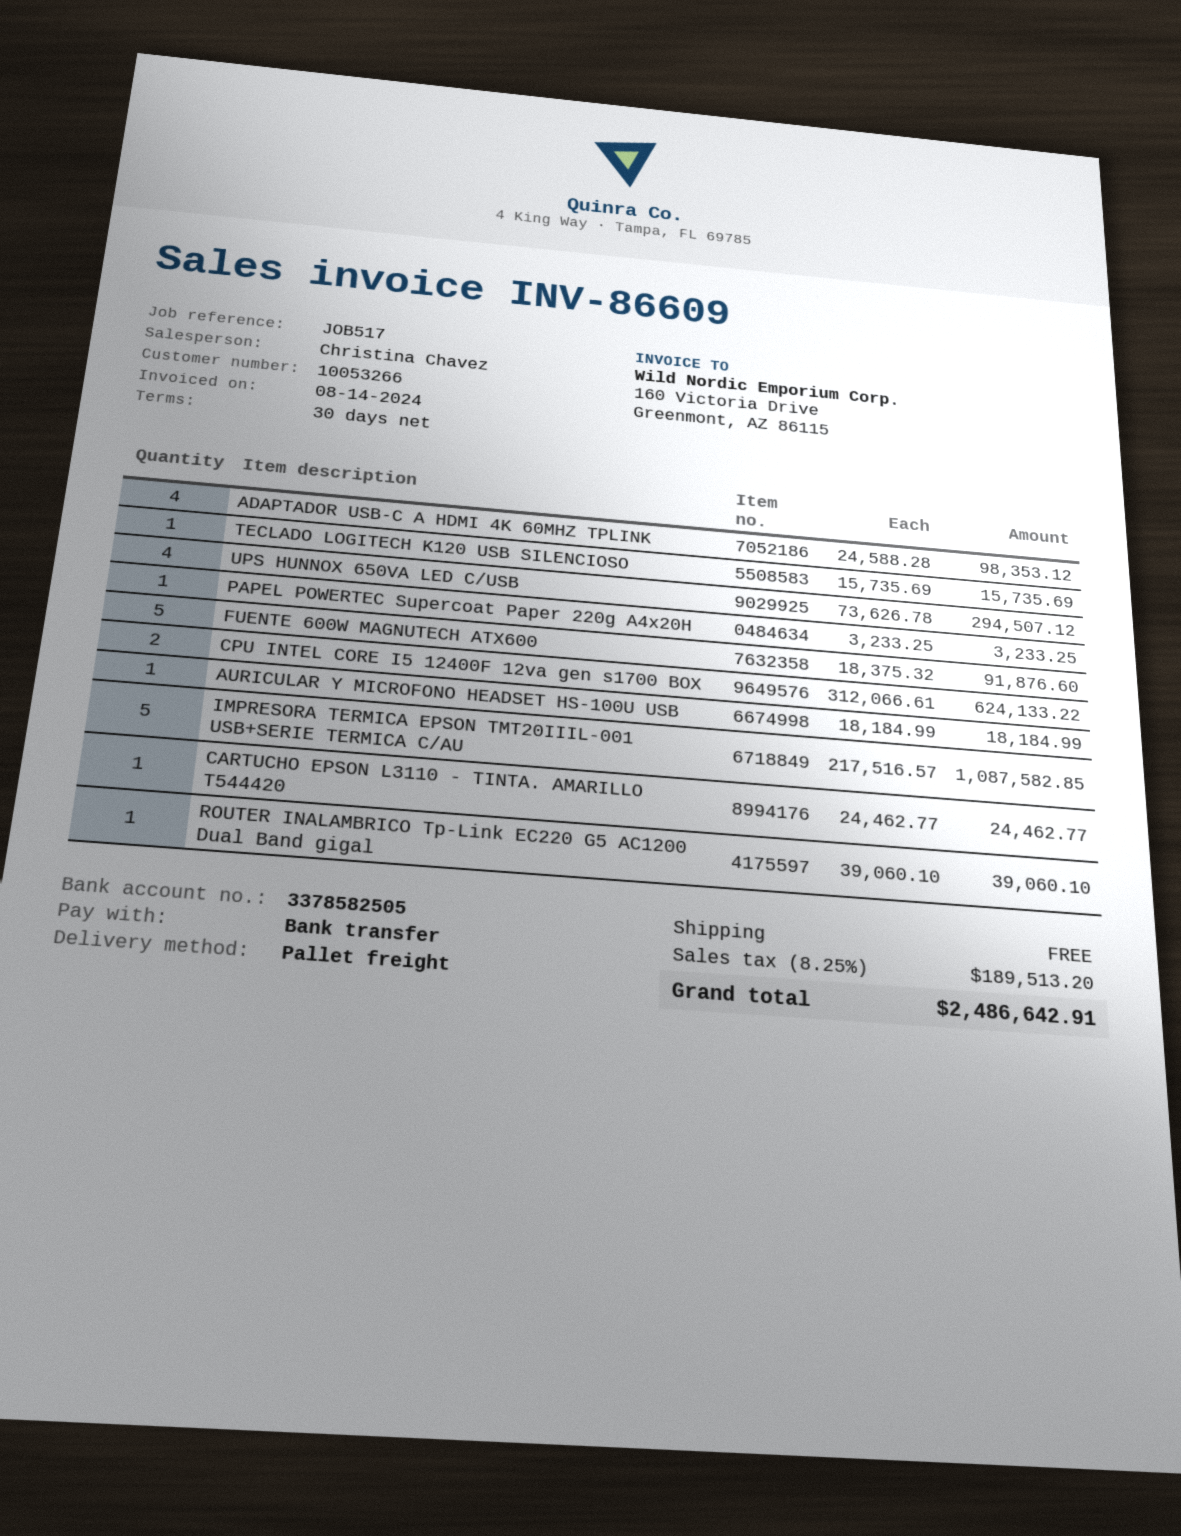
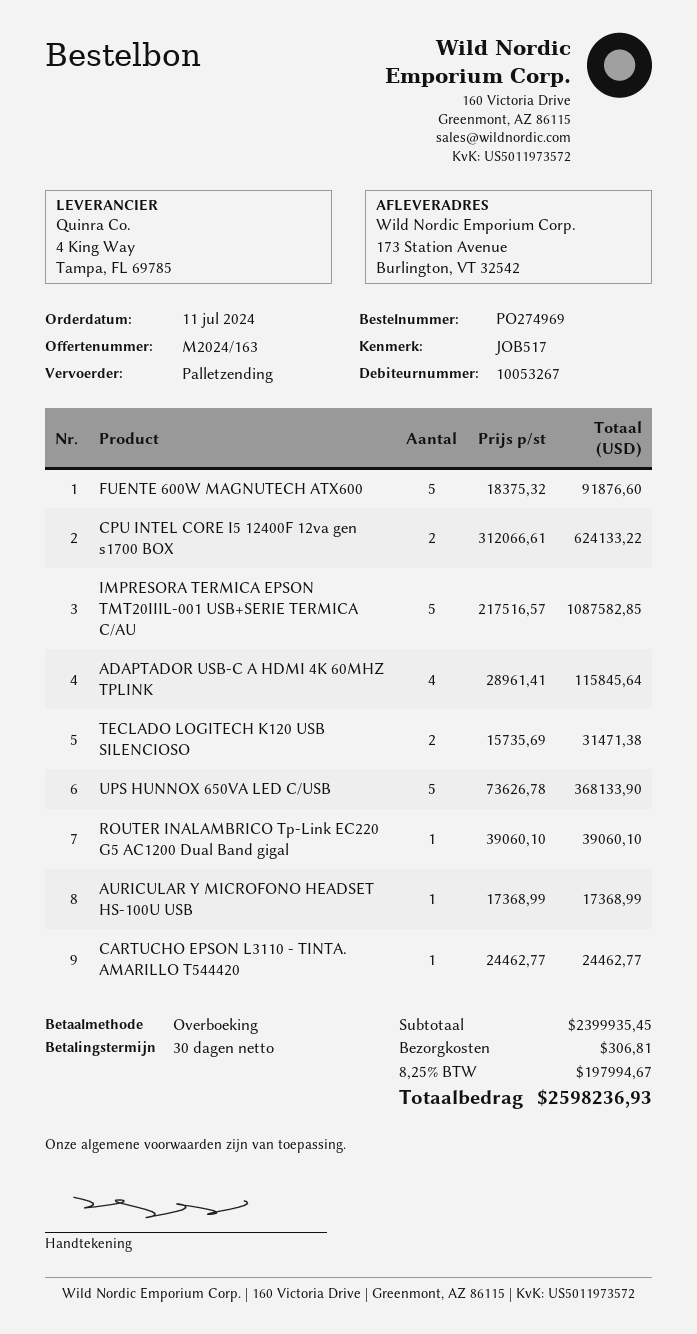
customer number: 10053266 -> 10053267
ADAPTADOR USB-C A HDMI 4K 60MHZ TPLINK: 4 x 24588.28 = 98353.12 -> 4 x 28961.41 = 115845.64
TECLADO LOGITECH K120 USB SILENCIOSO: 1 x 15735.69 = 15735.69 -> 2 x 15735.69 = 31471.38
UPS HUNNOX 650VA LED C/USB: 4 x 73626.78 = 294507.12 -> 5 x 73626.78 = 368133.90
PAPEL POWERTEC Supercoat Paper 220g A4x20H: 1 x 3233.25 = 3233.25 -> none
AURICULAR Y MICROFONO HEADSET HS-100U USB: 1 x 18184.99 = 18184.99 -> 1 x 17368.99 = 17368.99
shipping: 0.00 -> 306.81
tax: 8.25% = 189513.20 -> 8.25% = 197994.67
total: 2486642.91 -> 2598236.93

